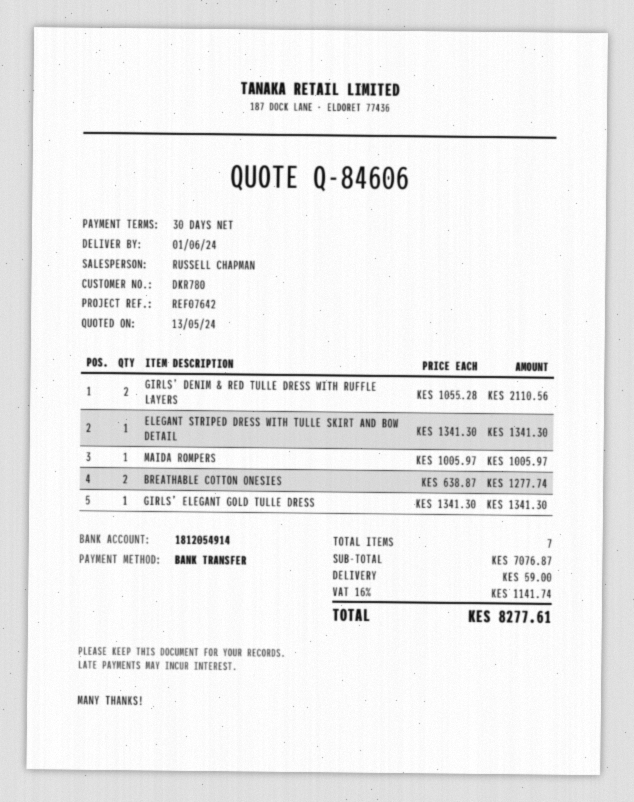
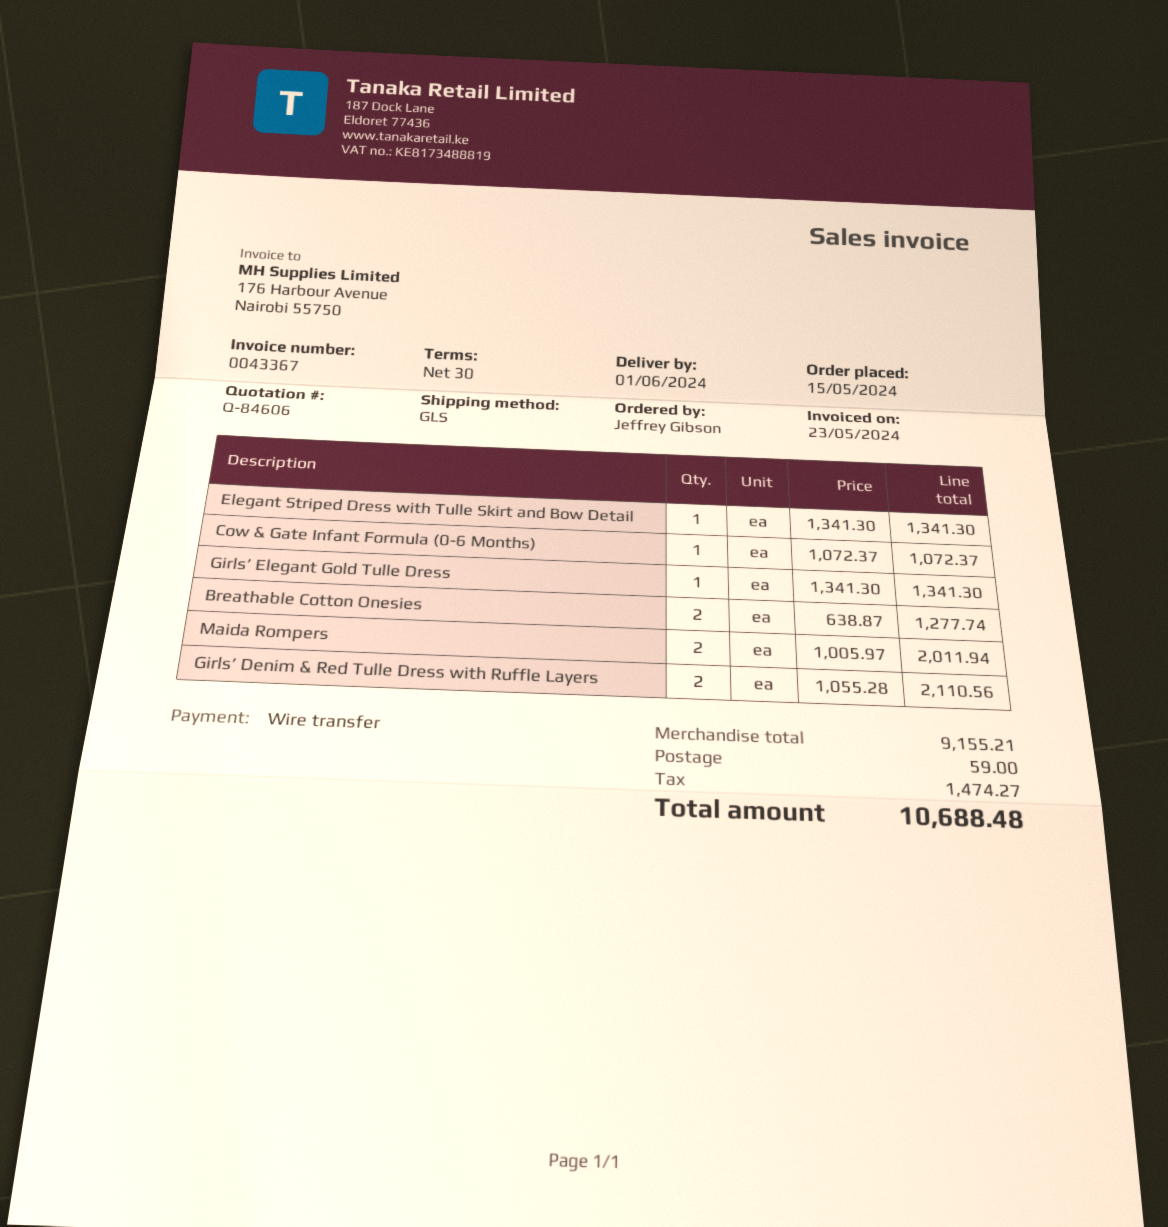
MAIDA ROMPERS: 1 x 1005.97 = 1005.97 -> 2 x 1005.97 = 2011.94
Cow & Gate Infant Formula (0-6 Months): none -> 1 x 1072.37 = 1072.37
subtotal: 7076.87 -> 9155.21
tax: 1141.74 -> 1474.27
total: 8277.61 -> 10688.48

